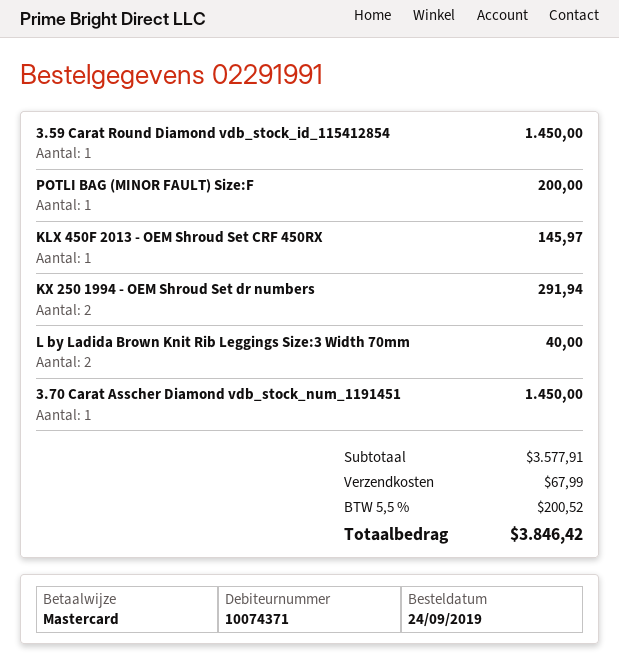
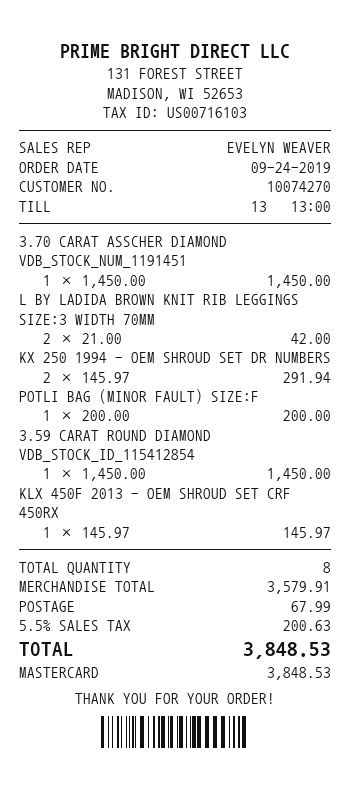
customer number: 10074371 -> 10074270
L by Ladida Brown Knit Rib Leggings Size:3 Width 70mm: 2 for 40.00 -> 2 for 42.00
subtotal: 3577.91 -> 3579.91
tax: 5.5% = 200.52 -> 5.5% = 200.63
total: 3846.42 -> 3848.53

